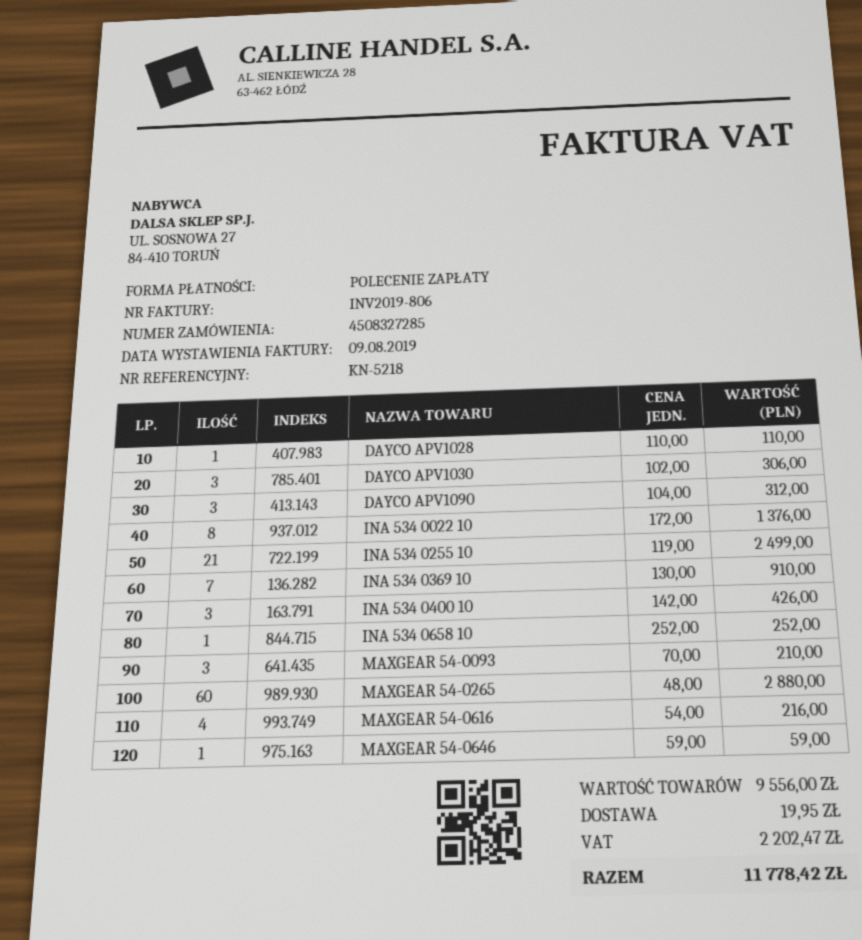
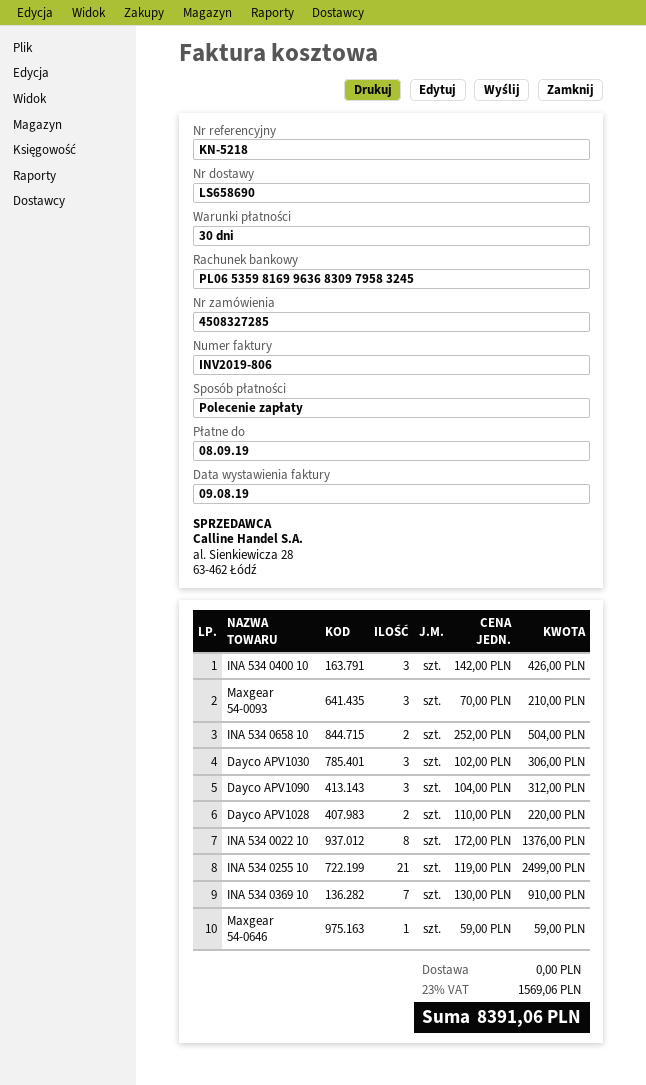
DAYCO APV1028: 1 x 110.00 = 110.00 -> 2 x 110.00 = 220.00
INA 534 0658 10: 1 x 252.00 = 252.00 -> 2 x 252.00 = 504.00
MAXGEAR 54-0265: 60 x 48.00 = 2880.00 -> none
MAXGEAR 54-0616: 4 x 54.00 = 216.00 -> none
shipping: 19.95 -> 0.00
tax: 2202.47 -> 1569.06
total: 11778.42 -> 8391.06

